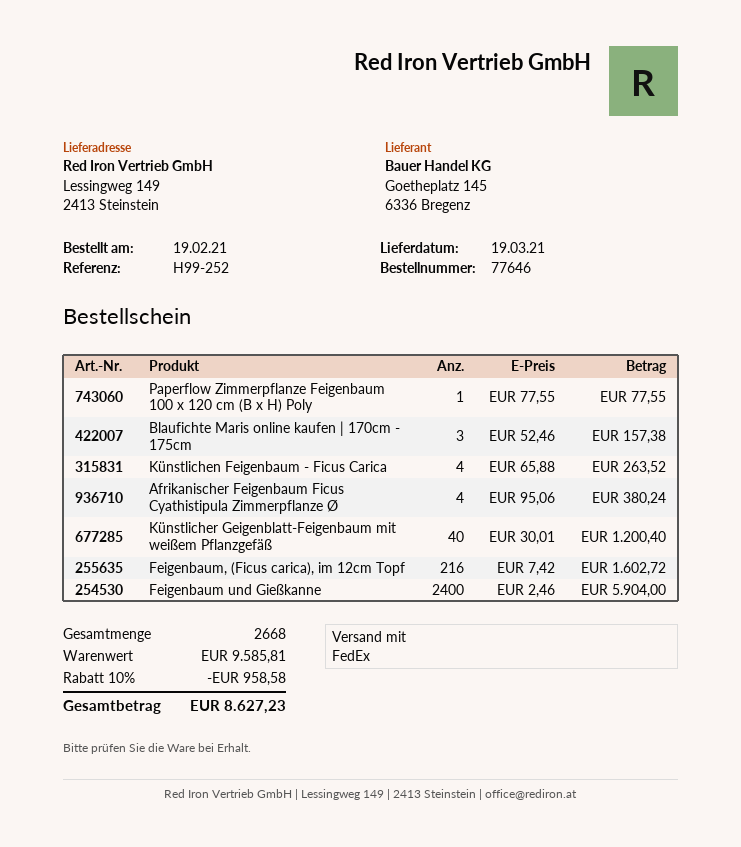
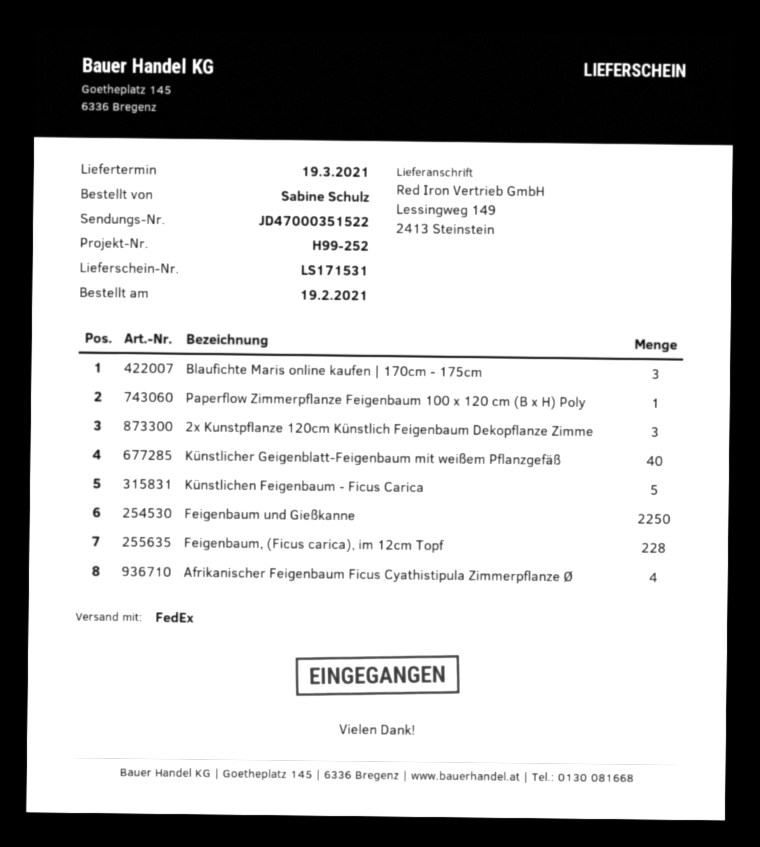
Künstlichen Feigenbaum - Ficus Carica: 4 -> 5
Feigenbaum, (Ficus carica), im 12cm Topf: 216 -> 228
Feigenbaum und Gießkanne: 2400 -> 2250
2x Kunstpflanze 120cm Künstlich Feigenbaum Dekopflanze Zimme: none -> 3

